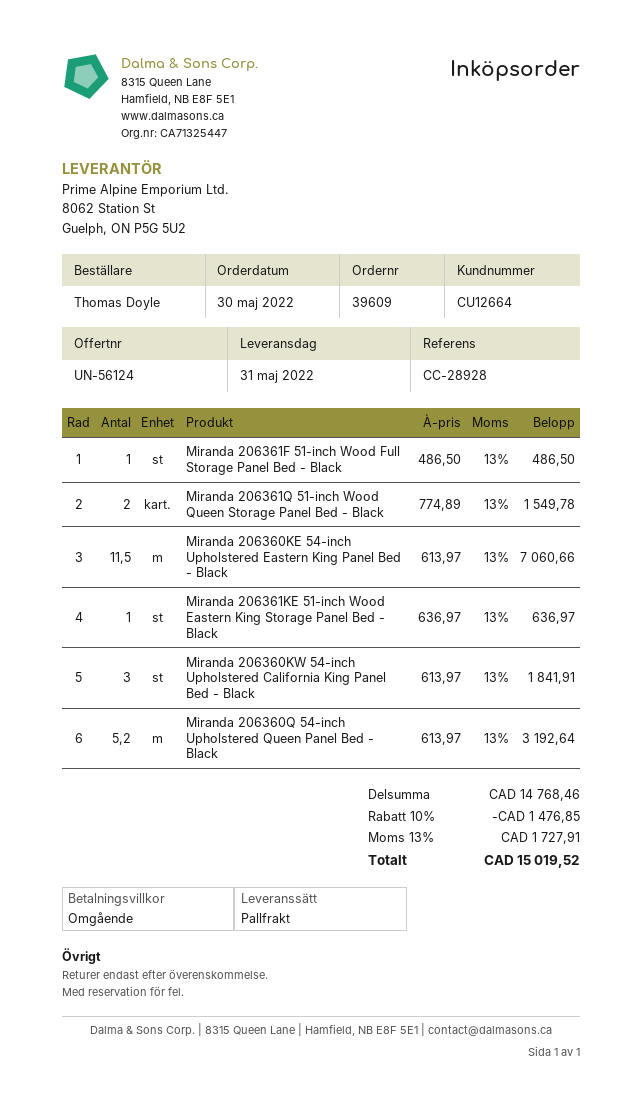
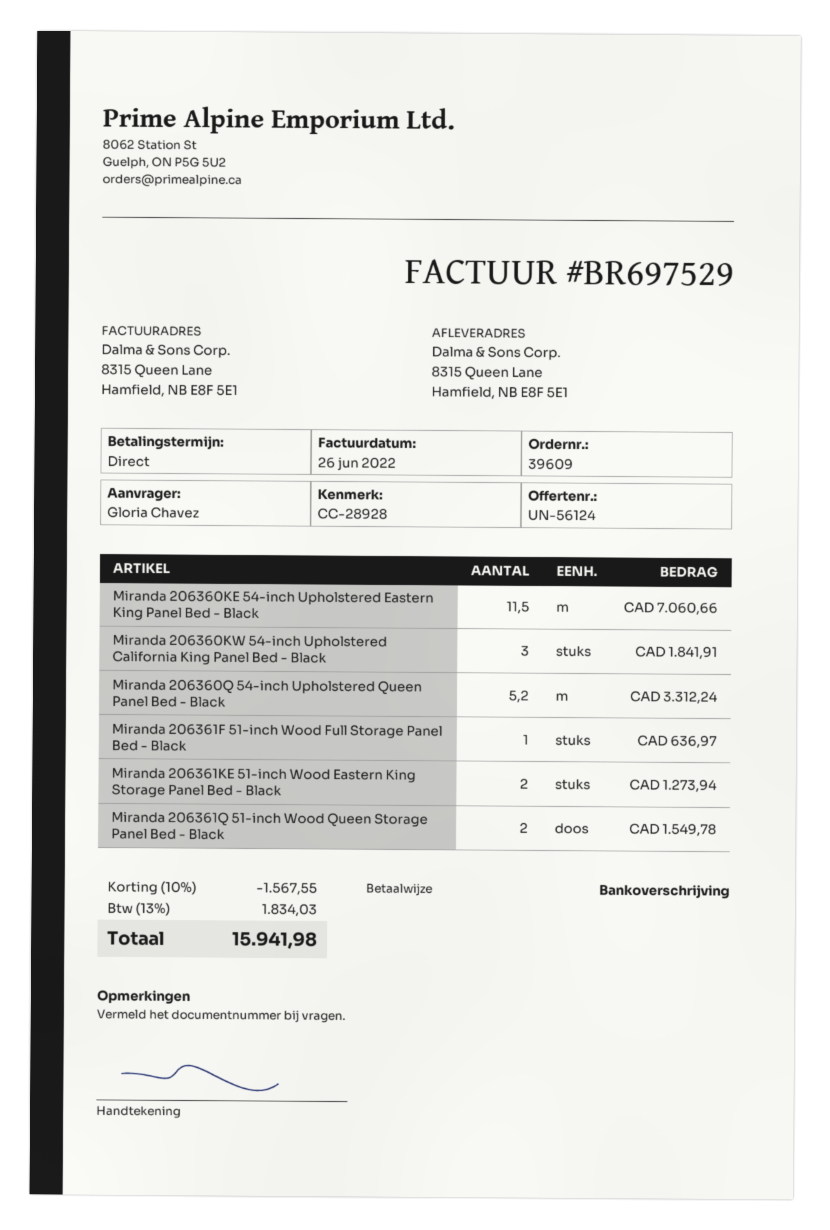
ordered by: Thomas Doyle -> Gloria Chavez
Miranda 206361F 51-inch Wood Full Storage Panel Bed - Black: 1 for 486.50 -> 1 for 636.97
Miranda 206361KE 51-inch Wood Eastern King Storage Panel Bed - Black: 1 for 636.97 -> 2 for 1273.94
Miranda 206360Q 54-inch Upholstered Queen Panel Bed - Black: 5.2 for 3192.64 -> 5.2 for 3312.24
discount: 10% = 1476.85 -> 10% = 1567.55
tax: 13% = 1727.91 -> 13% = 1834.03
total: 15019.52 -> 15941.98

